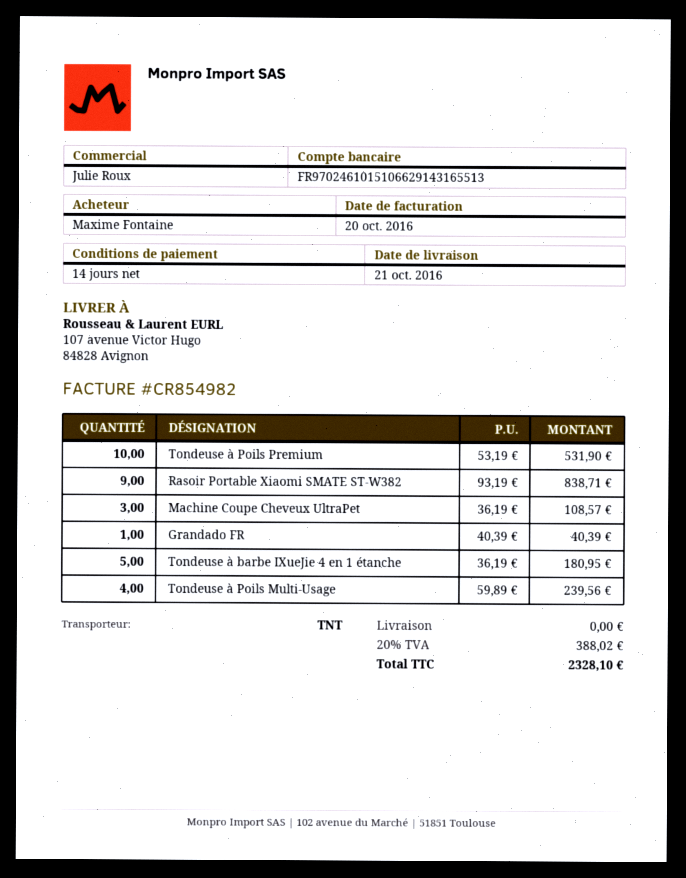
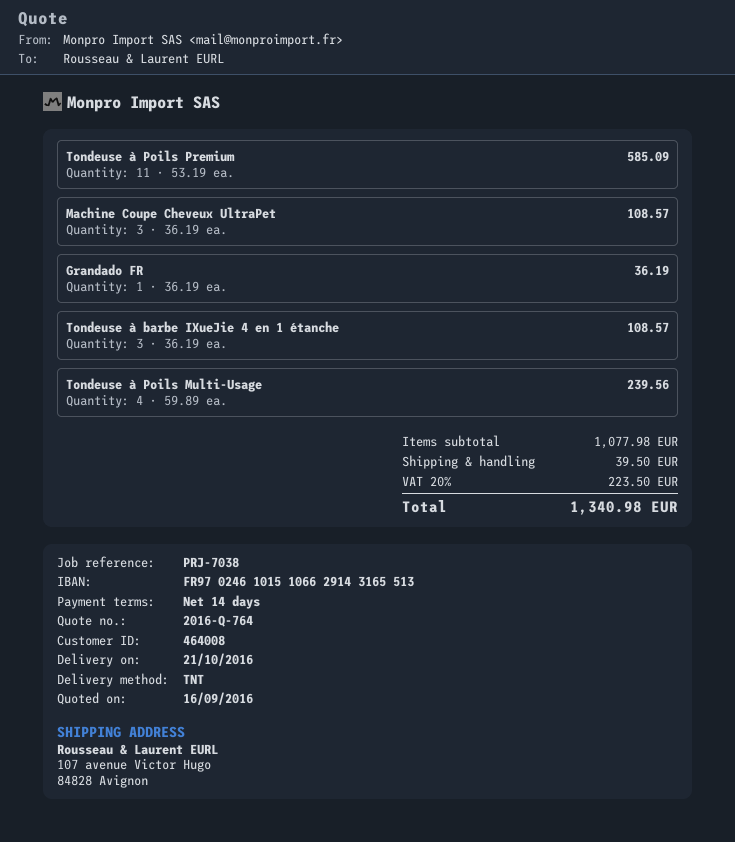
Tondeuse à Poils Premium: 10 x 53.19 = 531.90 -> 11 x 53.19 = 585.09
Rasoir Portable Xiaomi SMATE ST-W382: 9 x 93.19 = 838.71 -> none
Grandado FR: 1 x 40.39 = 40.39 -> 1 x 36.19 = 36.19
Tondeuse à barbe IXueJie 4 en 1 étanche: 5 x 36.19 = 180.95 -> 3 x 36.19 = 108.57
shipping: 0.00 -> 39.50
tax: 20% = 388.02 -> 20% = 223.50
total: 2328.10 -> 1340.98

